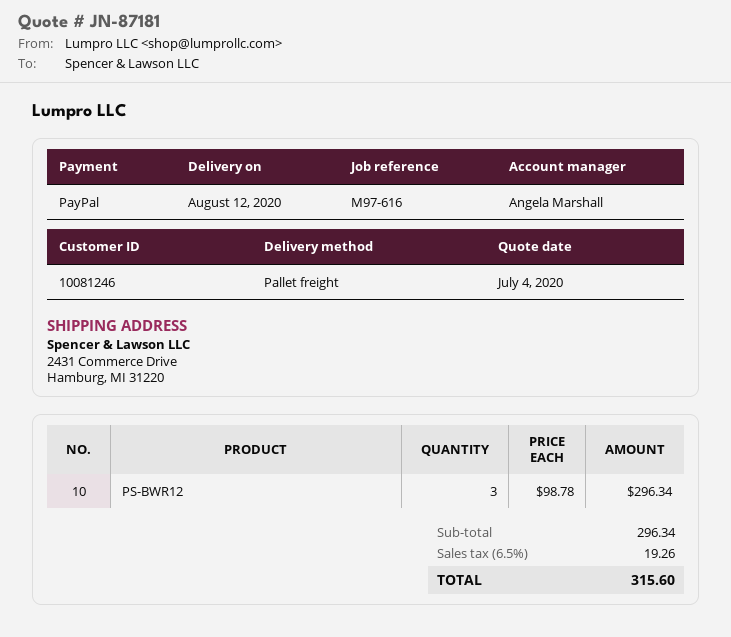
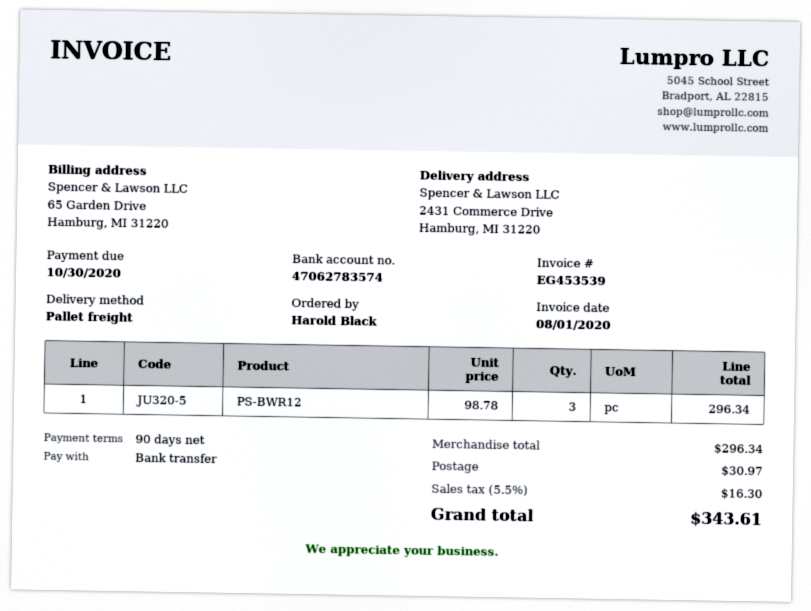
payment method: PayPal -> bank transfer
shipping: none -> 30.97
tax: 6.5% = 19.26 -> 5.5% = 16.30
total: 315.60 -> 343.61

